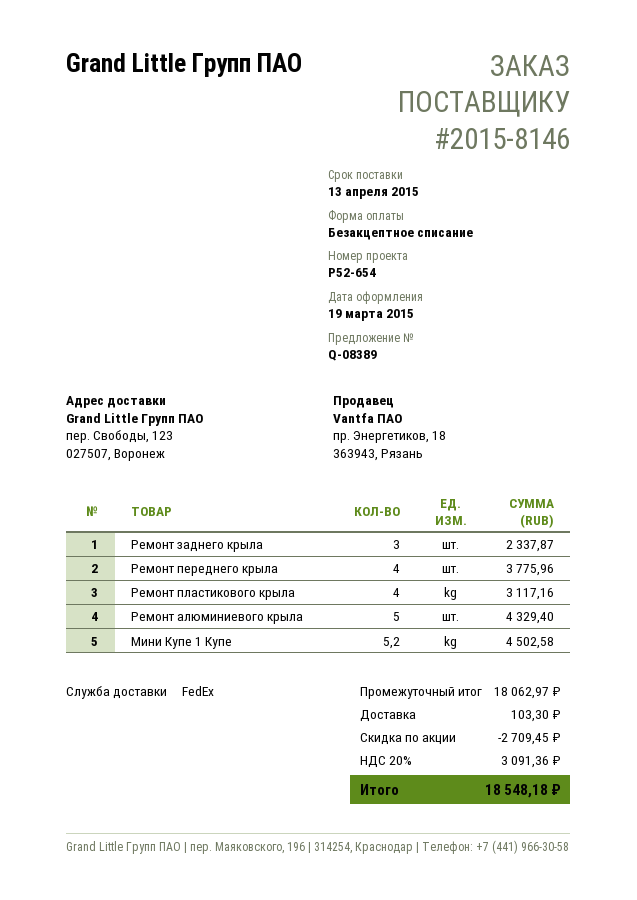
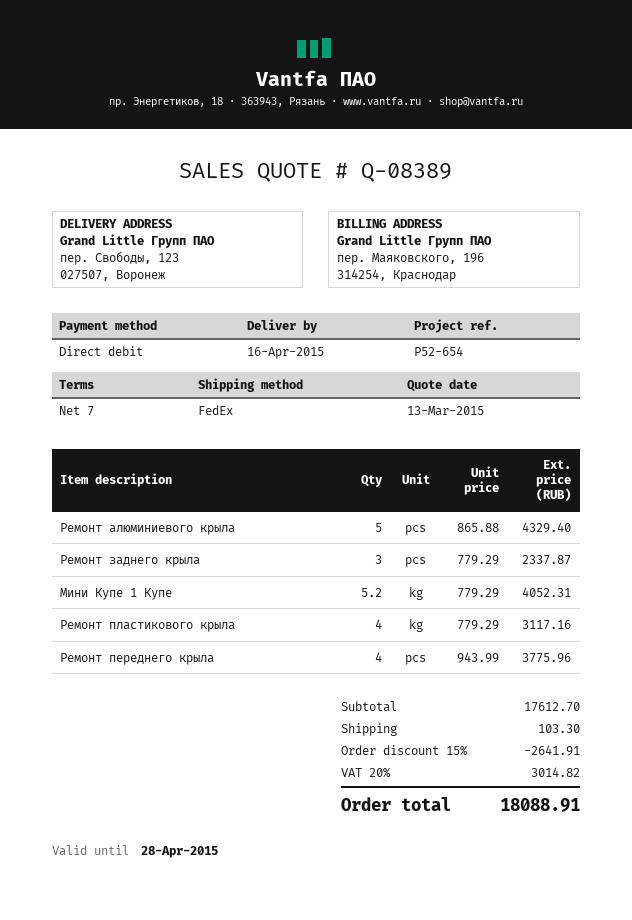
delivery date: 2015-04-13 -> 2015-04-16
Мини Купе 1 Купе: 5.2 for 4502.58 -> 5.2 for 4052.31
subtotal: 18062.97 -> 17612.70
discount: 2709.45 -> 2641.91
tax: 20% = 3091.36 -> 20% = 3014.82
total: 18548.18 -> 18088.91

